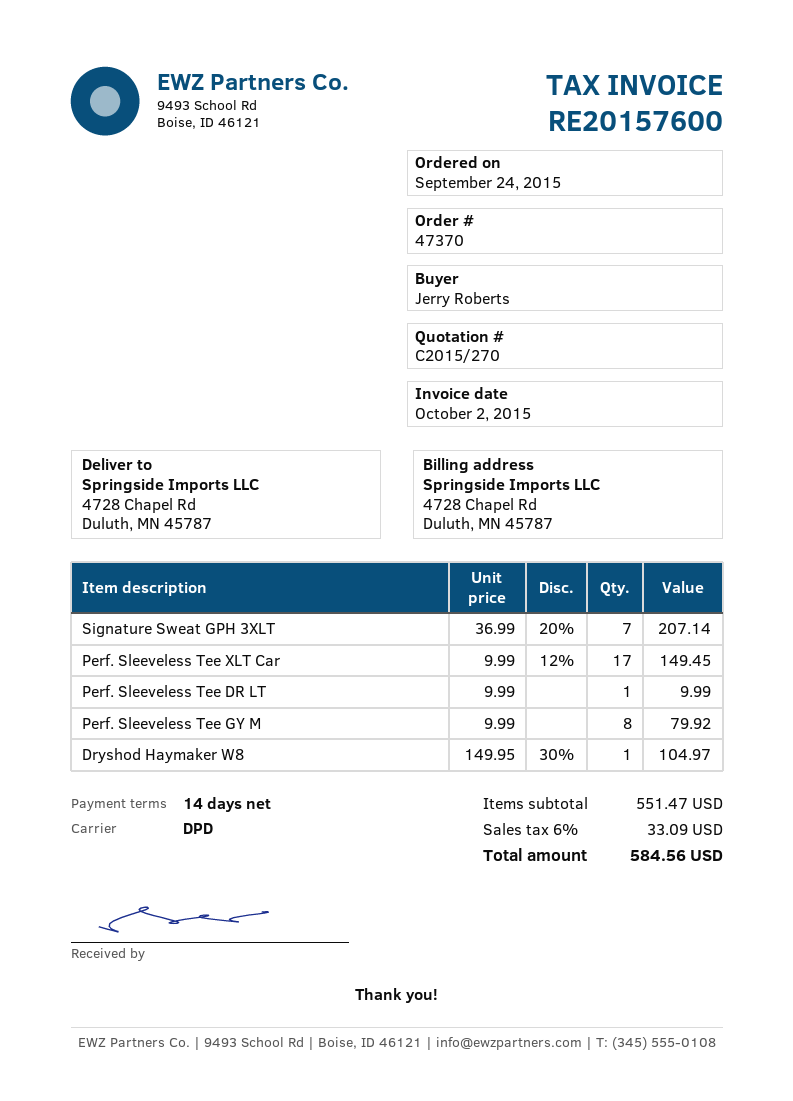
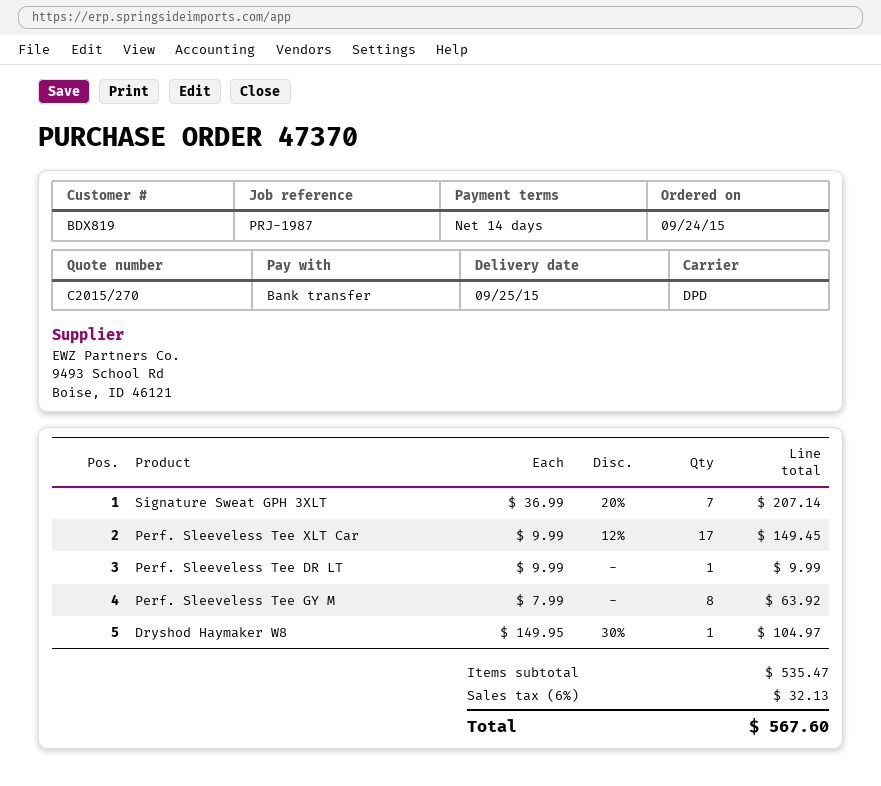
Perf. Sleeveless Tee GY M: 8 x 9.99 = 79.92 -> 8 x 7.99 = 63.92
subtotal: 551.47 -> 535.47
tax: 6% = 33.09 -> 6% = 32.13
total: 584.56 -> 567.60

